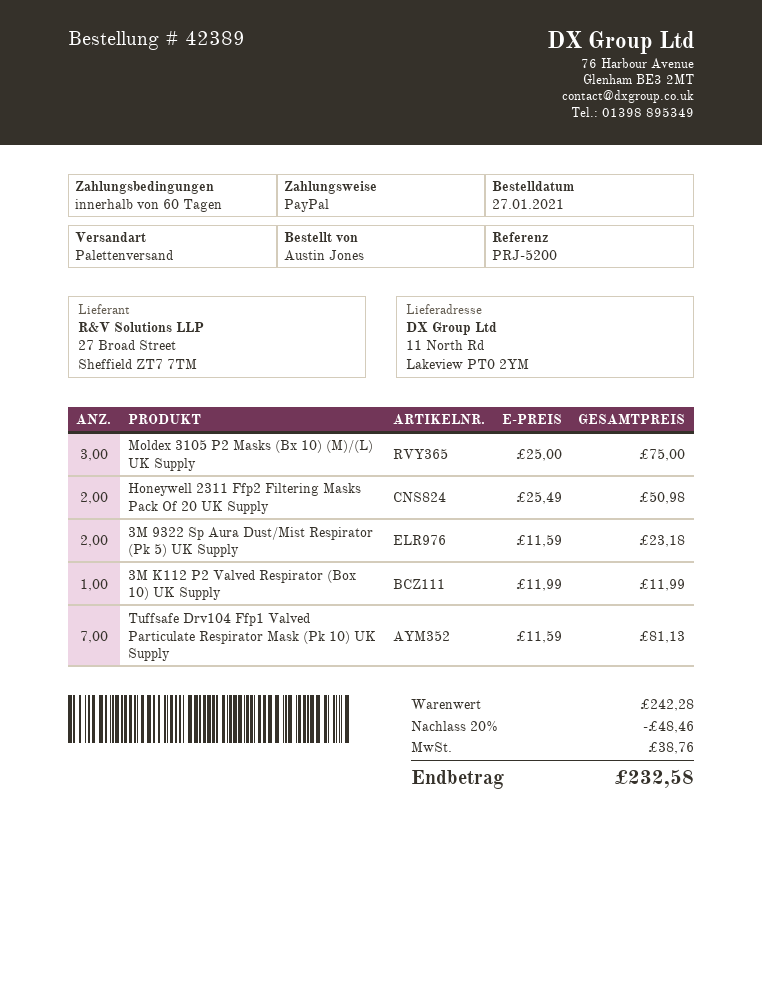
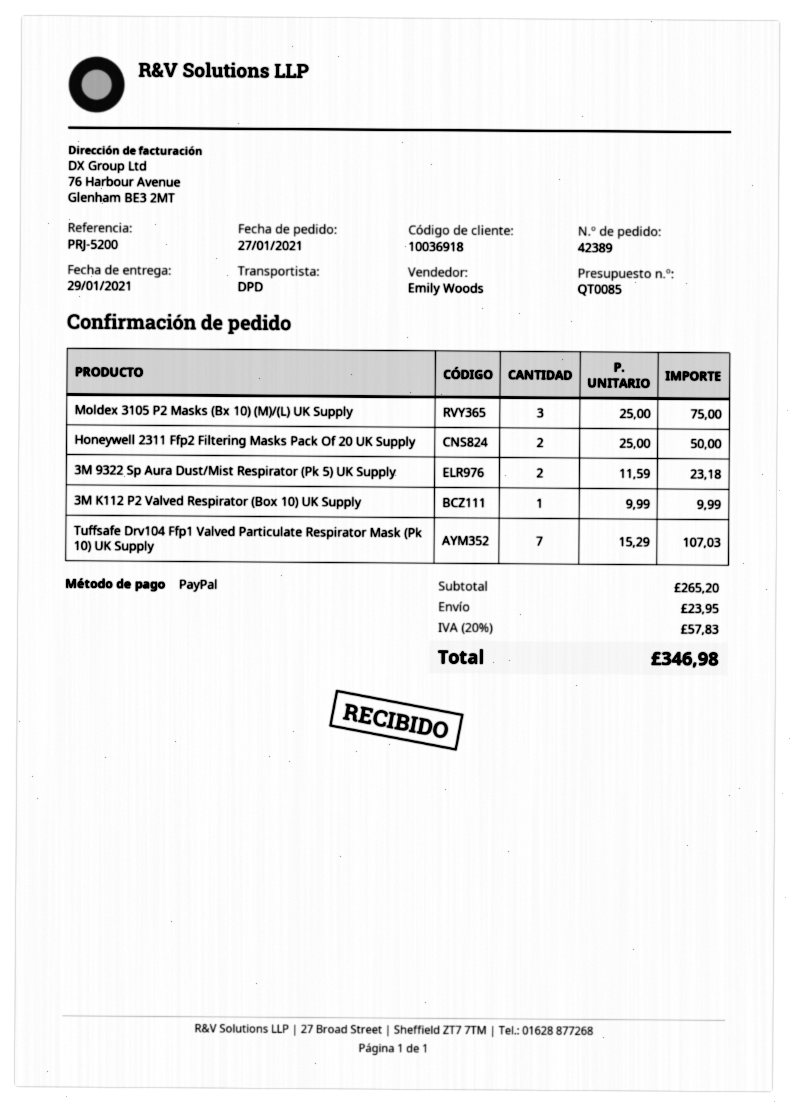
shipping method: pallet freight -> DPD
Honeywell 2311 Ffp2 Filtering Masks Pack Of 20 UK Supply: 2 x 25.49 = 50.98 -> 2 x 25.00 = 50.00
3M K112 P2 Valved Respirator (Box 10) UK Supply: 1 x 11.99 = 11.99 -> 1 x 9.99 = 9.99
Tuffsafe Drv104 Ffp1 Valved Particulate Respirator Mask (Pk 10) UK Supply: 7 x 11.59 = 81.13 -> 7 x 15.29 = 107.03
subtotal: 242.28 -> 265.20
discount: 20% = 48.46 -> none
shipping: none -> 23.95
tax: 38.76 -> 57.83
total: 232.58 -> 346.98

